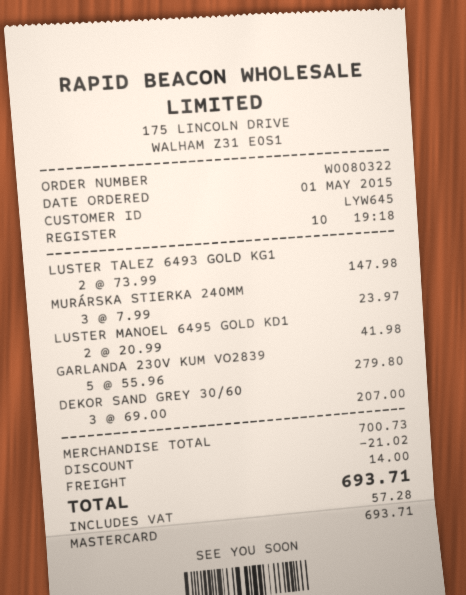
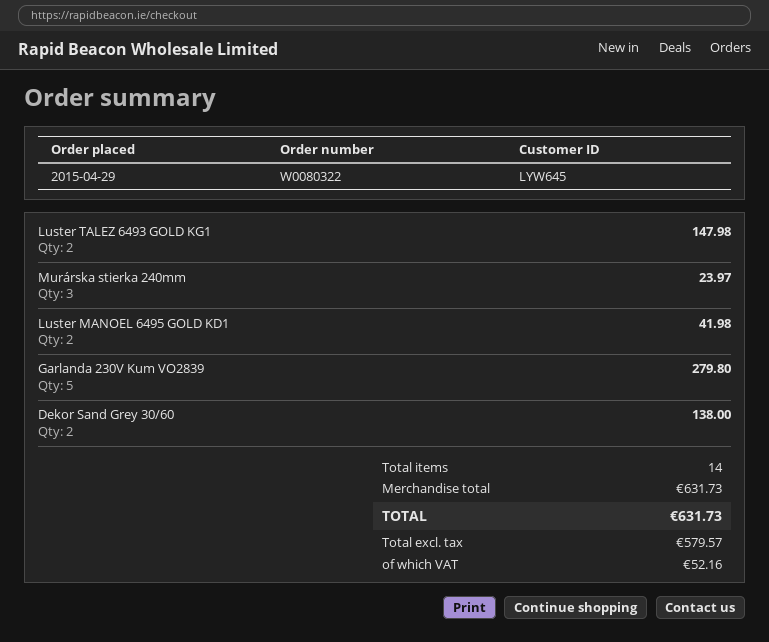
order date: 2015-05-01 -> 2015-04-29
DEKOR SAND GREY 30/60: 3 for 207.00 -> 2 for 138.00
subtotal: 700.73 -> 631.73
discount: 21.02 -> none
shipping: 14.00 -> none
tax: 57.28 -> 52.16
total: 693.71 -> 631.73

